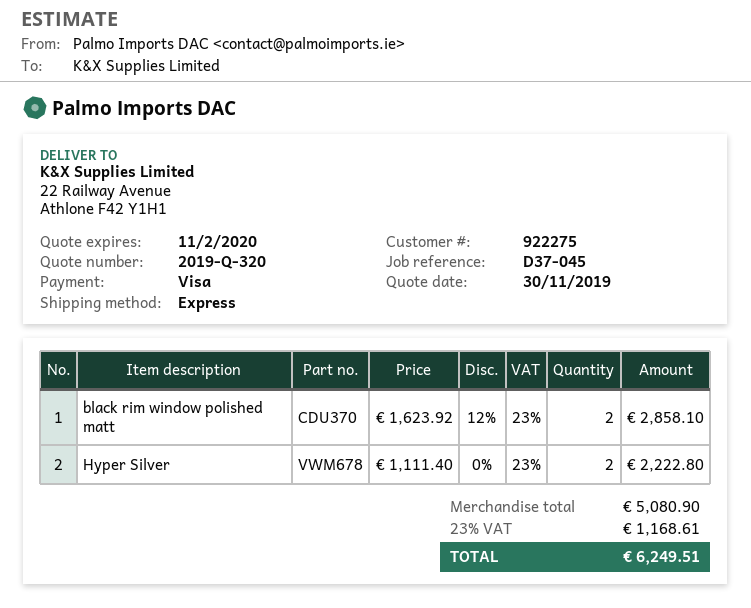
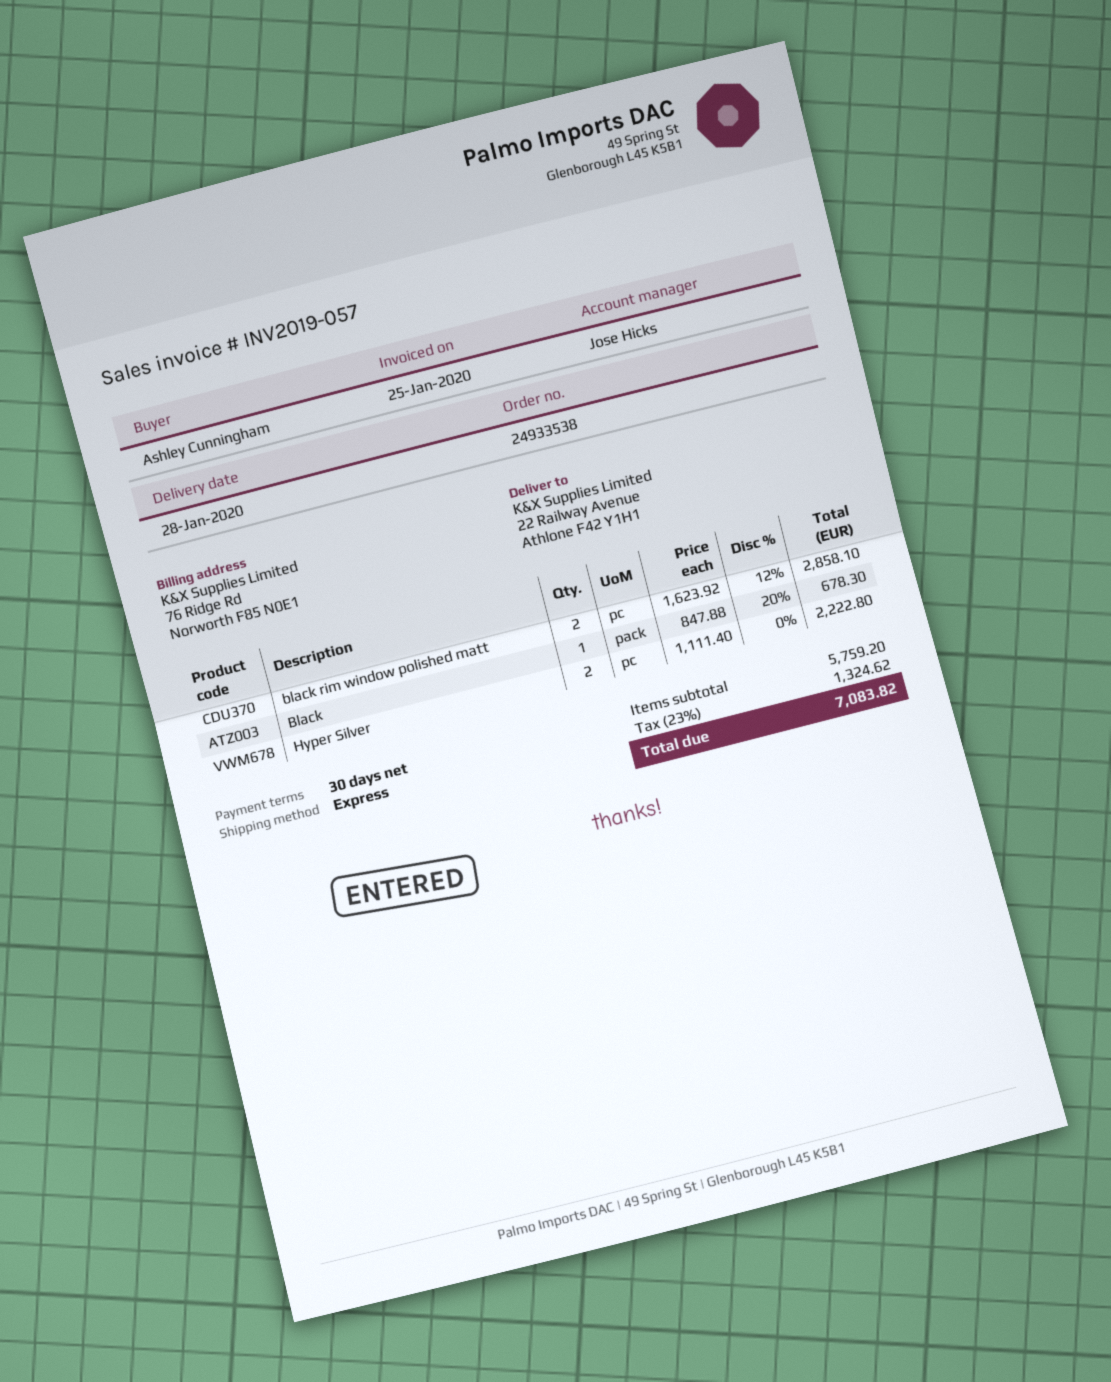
Black: none -> 1 x 847.88 - 20% = 678.30
subtotal: 5080.90 -> 5759.20
tax: 23% = 1168.61 -> 23% = 1324.62
total: 6249.51 -> 7083.82

